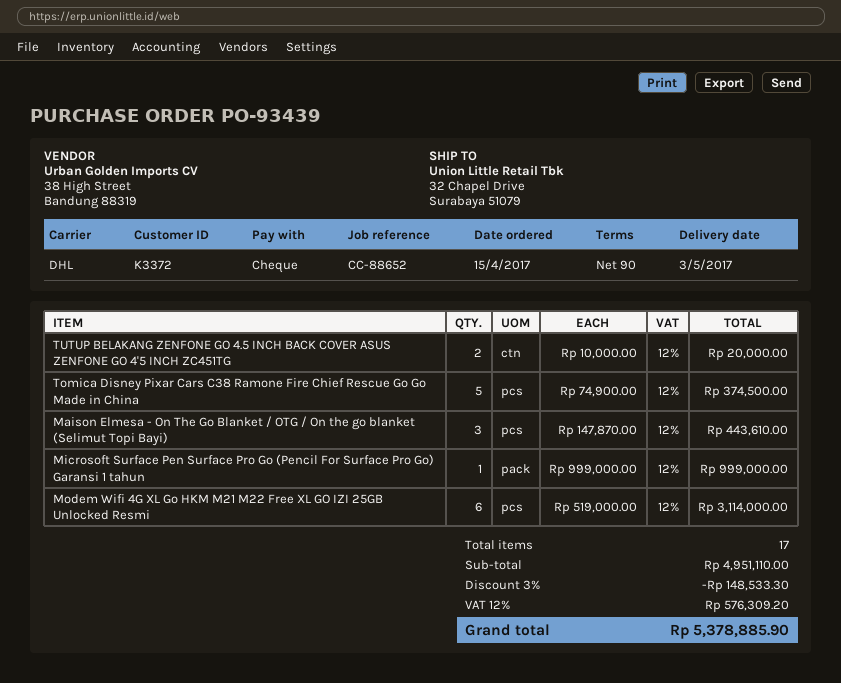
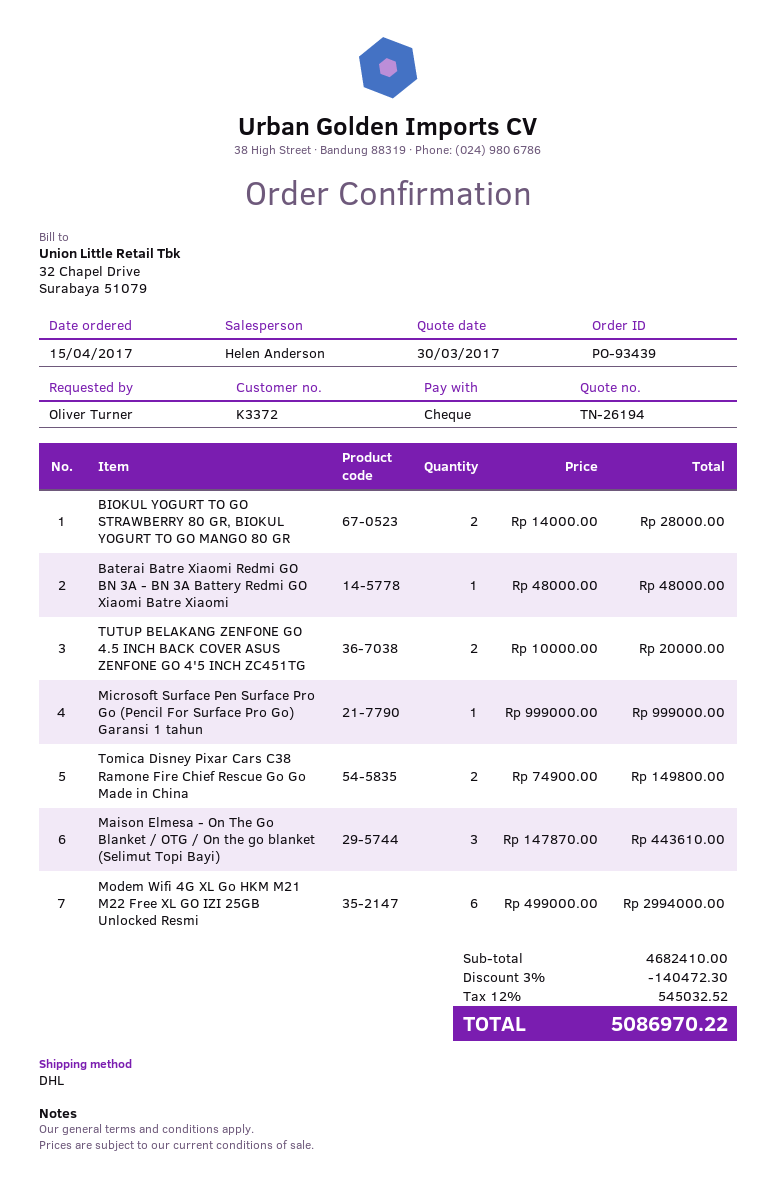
Tomica Disney Pixar Cars C38 Ramone Fire Chief Rescue Go Go Made in China: 5 x 74900.00 = 374500.00 -> 2 x 74900.00 = 149800.00
Modem Wifi 4G XL Go HKM M21 M22 Free XL GO IZI 25GB Unlocked Resmi: 6 x 519000.00 = 3114000.00 -> 6 x 499000.00 = 2994000.00
BIOKUL YOGURT TO GO STRAWBERRY 80 GR, BIOKUL YOGURT TO GO MANGO 80 GR: none -> 2 x 14000.00 = 28000.00
Baterai Batre Xiaomi Redmi GO BN 3A - BN 3A Battery Redmi GO Xiaomi Batre Xiaomi: none -> 1 x 48000.00 = 48000.00
subtotal: 4951110.00 -> 4682410.00
discount: 3% = 148533.30 -> 3% = 140472.30
tax: 12% = 576309.20 -> 12% = 545032.52
total: 5378885.90 -> 5086970.22

